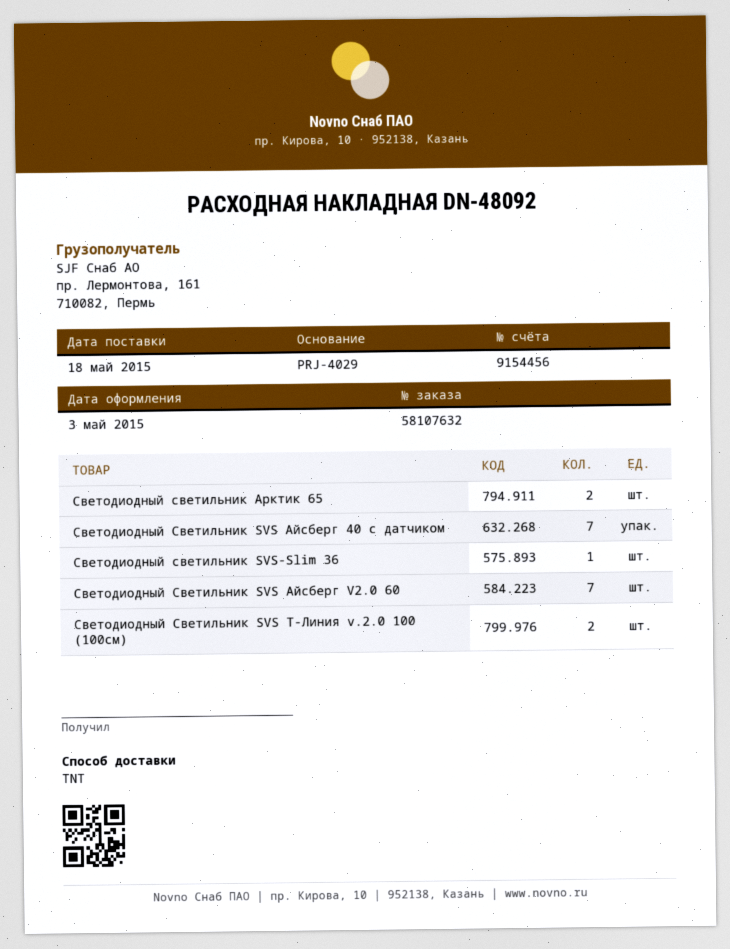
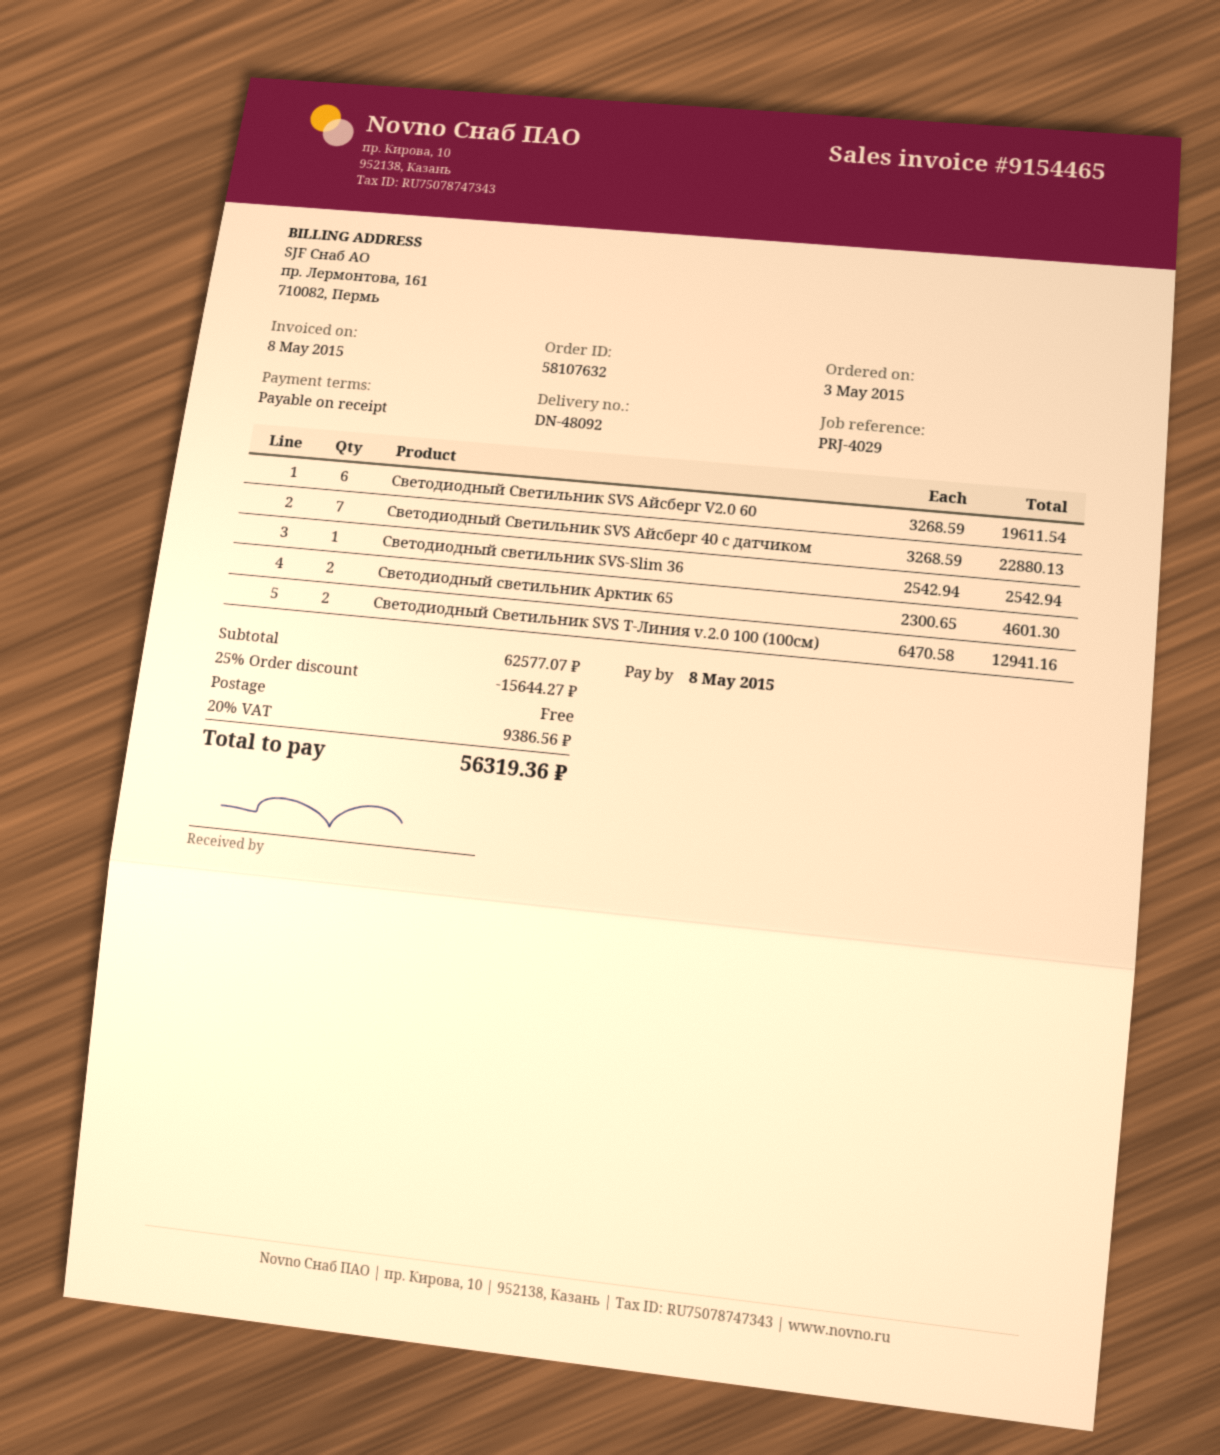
invoice number: 9154456 -> 9154465
Светодиодный Светильник SVS Айсберг V2.0 60: 7 -> 6

